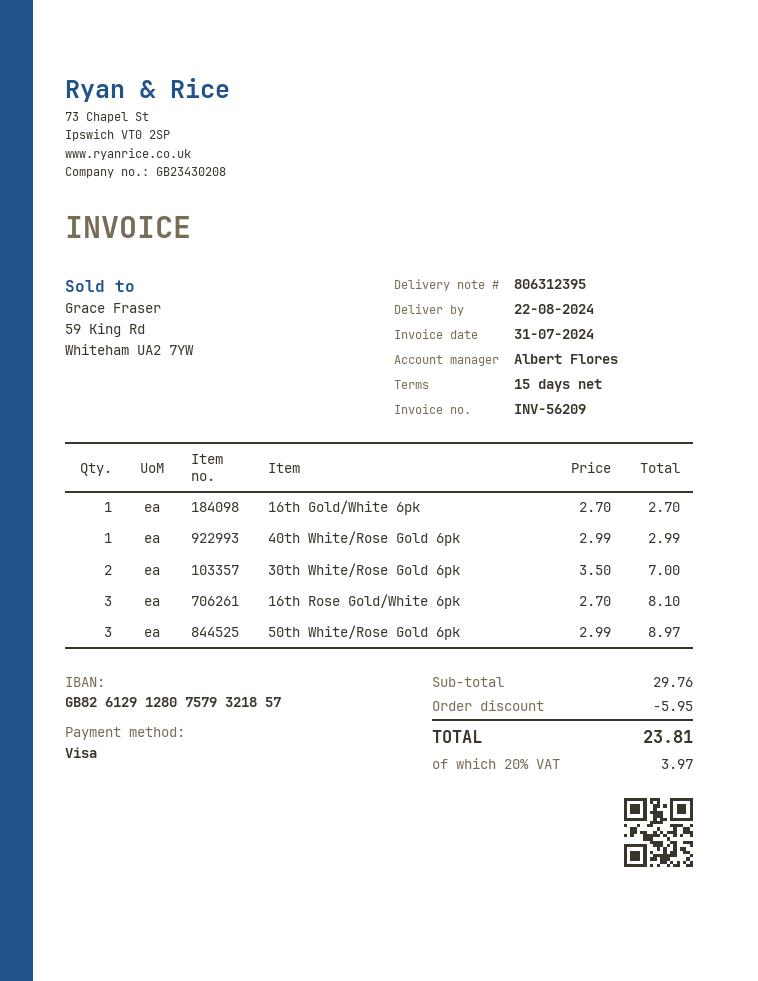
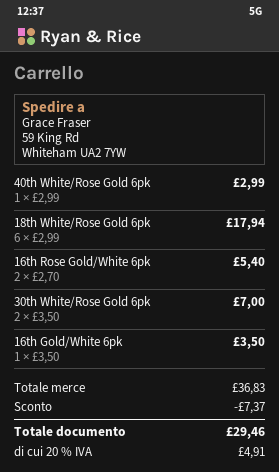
16th Gold/White 6pk: 1 x 2.70 = 2.70 -> 1 x 3.50 = 3.50
16th Rose Gold/White 6pk: 3 x 2.70 = 8.10 -> 2 x 2.70 = 5.40
50th White/Rose Gold 6pk: 3 x 2.99 = 8.97 -> none
18th White/Rose Gold 6pk: none -> 6 x 2.99 = 17.94
subtotal: 29.76 -> 36.83
discount: 5.95 -> 7.37
tax: 20% = 3.97 -> 20% = 4.91
total: 23.81 -> 29.46

